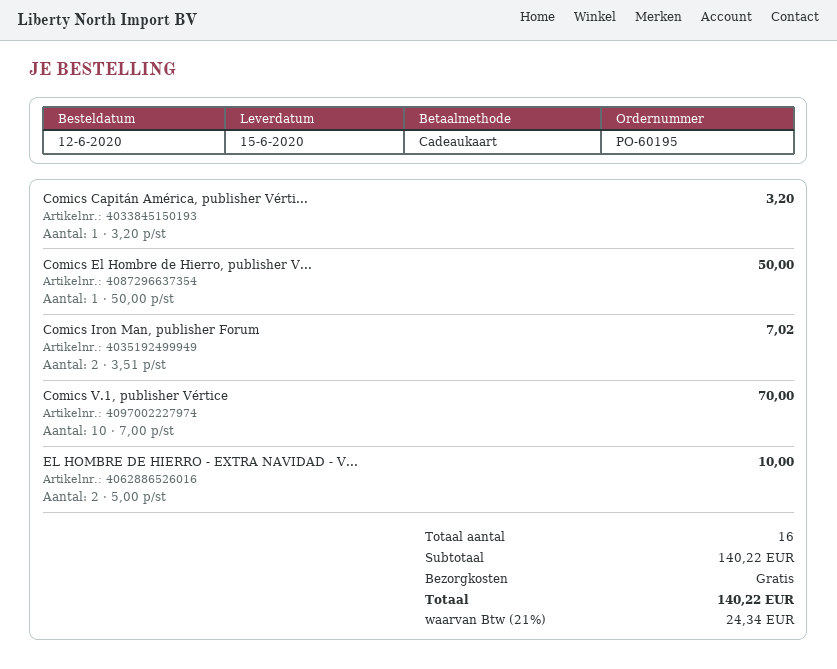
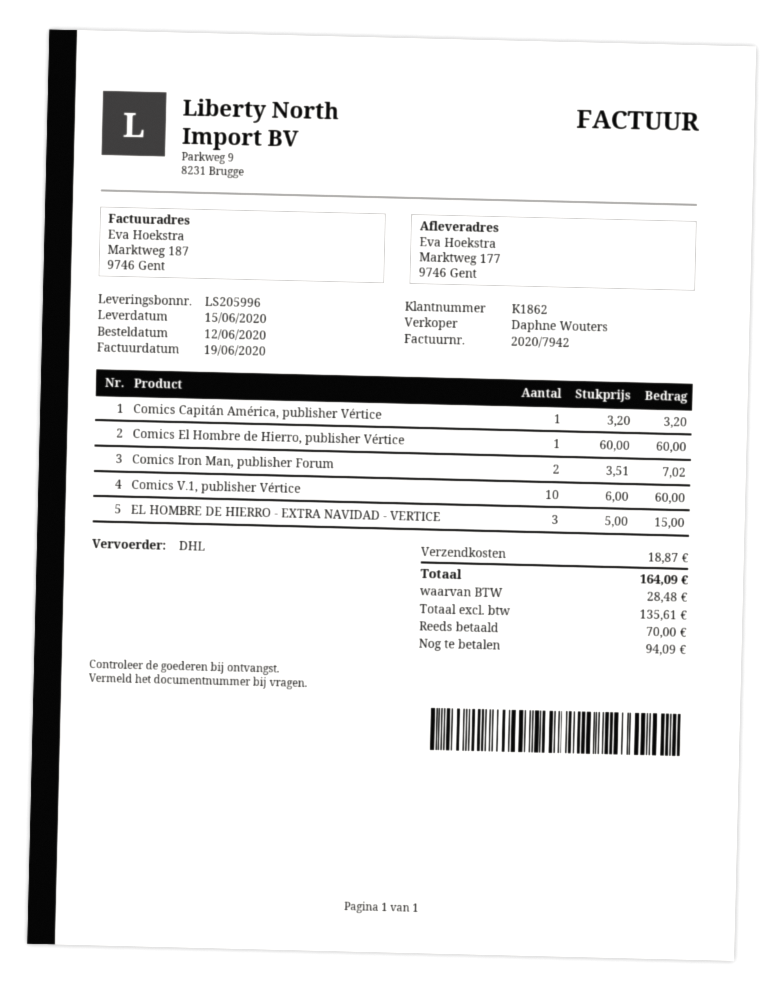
Comics El Hombre de Hierro, publisher V...: 1 x 50.00 = 50.00 -> 1 x 60.00 = 60.00
Comics V.1, publisher Vértice: 10 x 7.00 = 70.00 -> 10 x 6.00 = 60.00
EL HOMBRE DE HIERRO - EXTRA NAVIDAD - V...: 2 x 5.00 = 10.00 -> 3 x 5.00 = 15.00
shipping: 0.00 -> 18.87
tax: 24.34 -> 28.48
total: 140.22 -> 164.09

